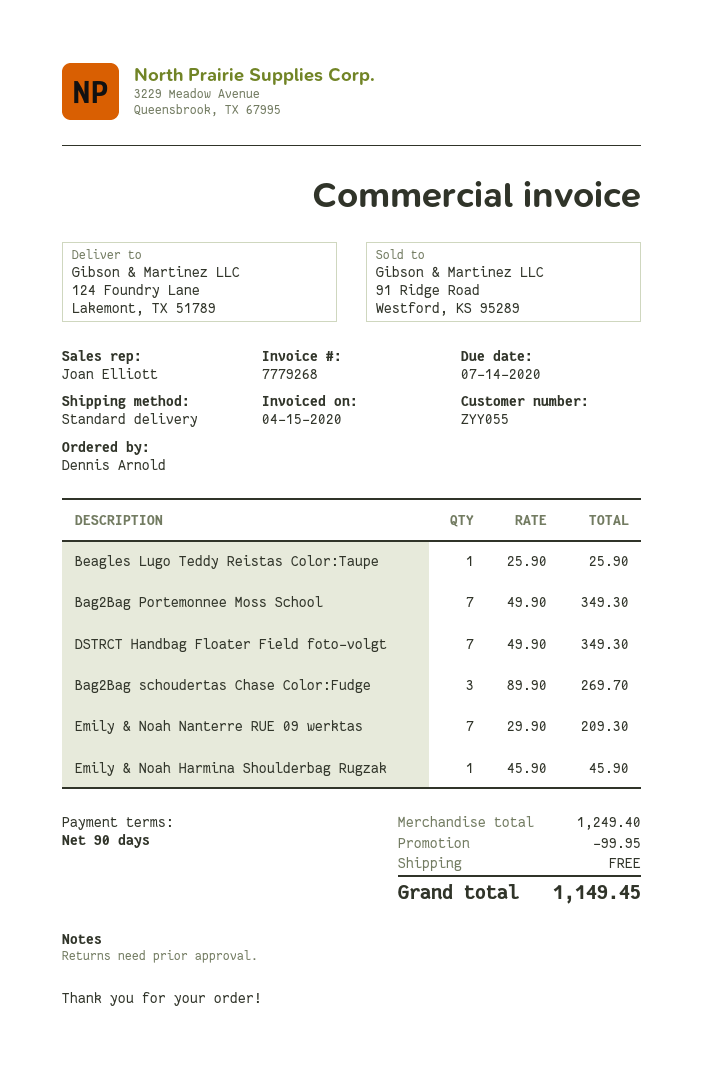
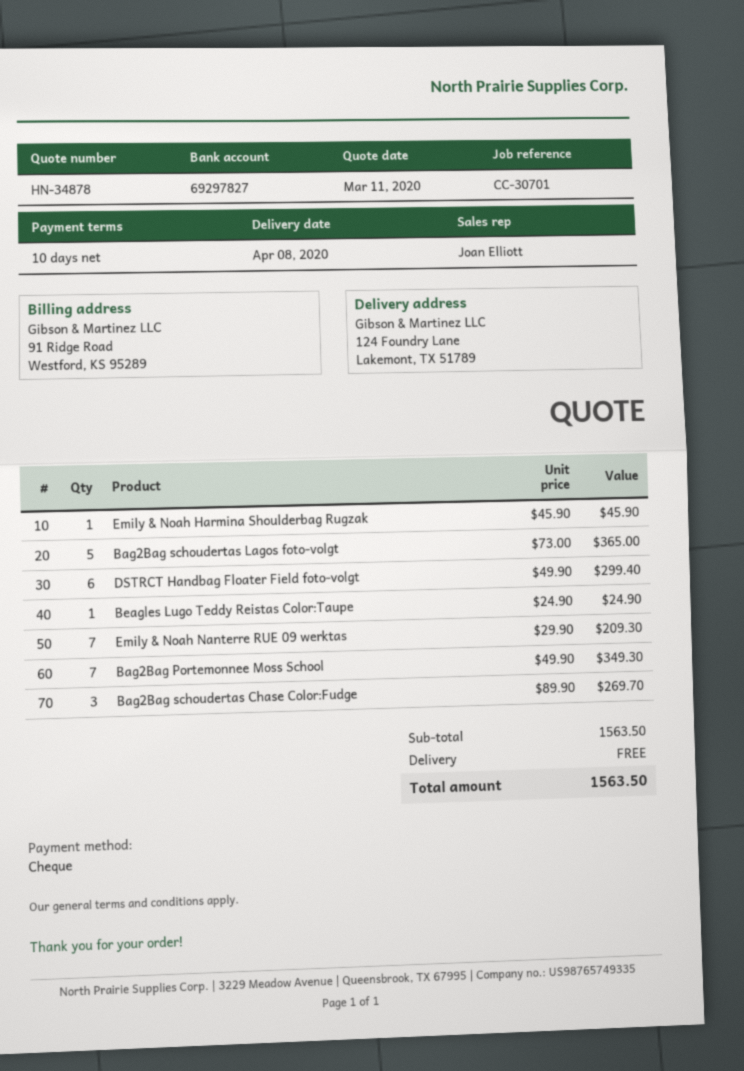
payment terms: 90 days -> 10 days
Beagles Lugo Teddy Reistas Color:Taupe: 1 x 25.90 = 25.90 -> 1 x 24.90 = 24.90
DSTRCT Handbag Floater Field foto-volgt: 7 x 49.90 = 349.30 -> 6 x 49.90 = 299.40
Bag2Bag schoudertas Lagos foto-volgt: none -> 5 x 73.00 = 365.00
subtotal: 1249.40 -> 1563.50
discount: 99.95 -> none
total: 1149.45 -> 1563.50

